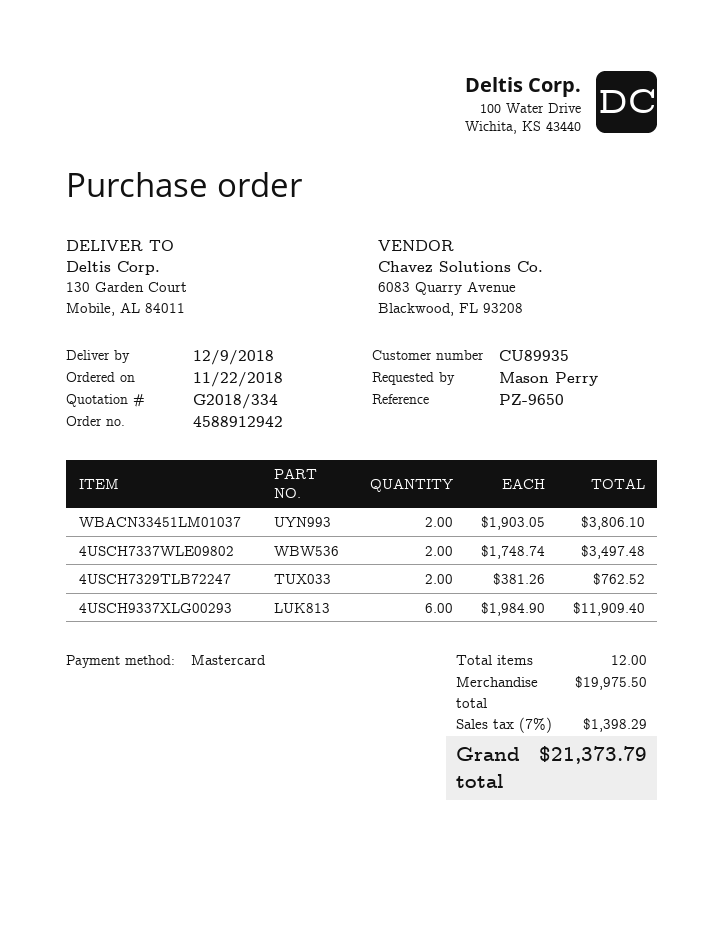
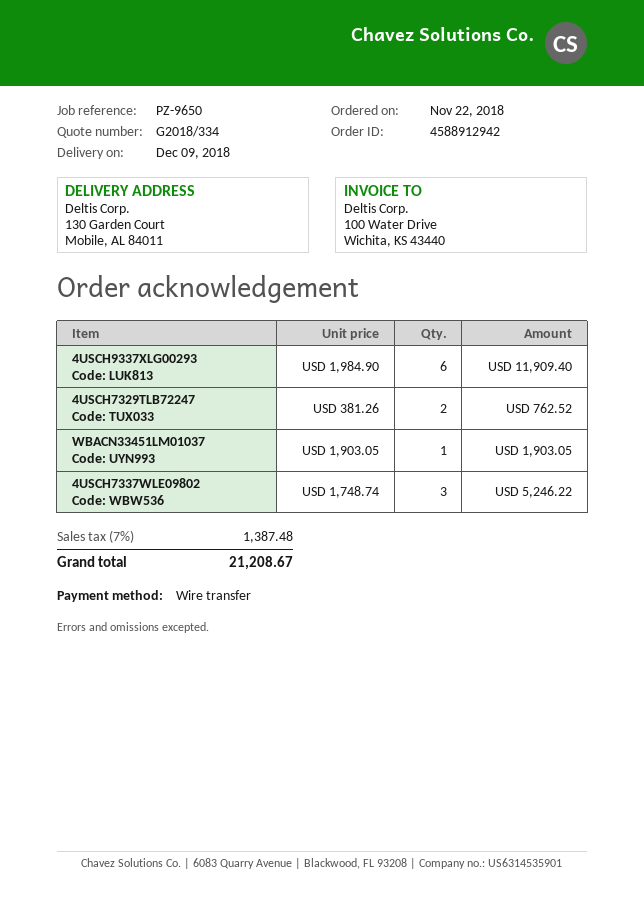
payment method: Mastercard -> bank transfer
WBACN33451LM01037: 2 x 1903.05 = 3806.10 -> 1 x 1903.05 = 1903.05
4USCH7337WLE09802: 2 x 1748.74 = 3497.48 -> 3 x 1748.74 = 5246.22
tax: 7% = 1398.29 -> 7% = 1387.48
total: 21373.79 -> 21208.67

